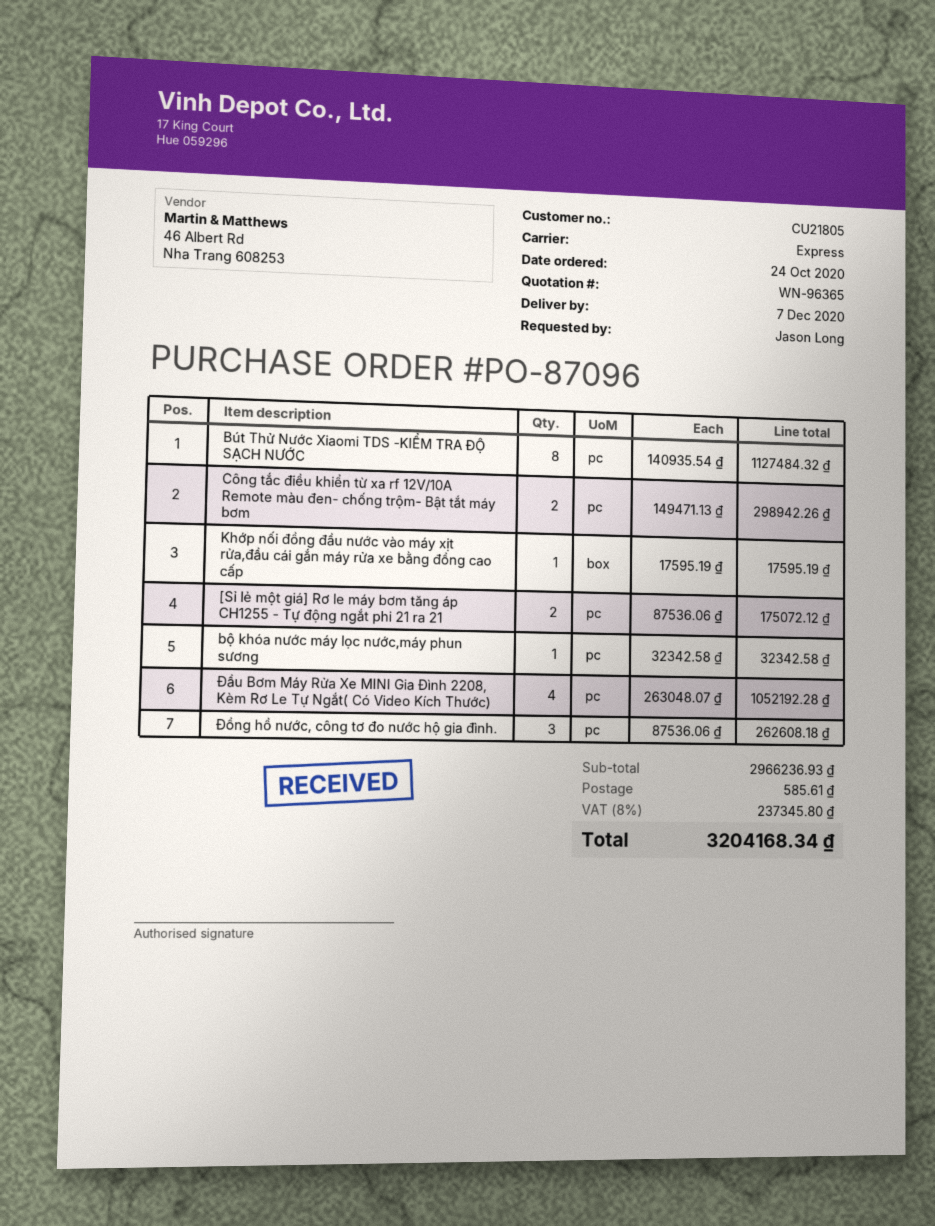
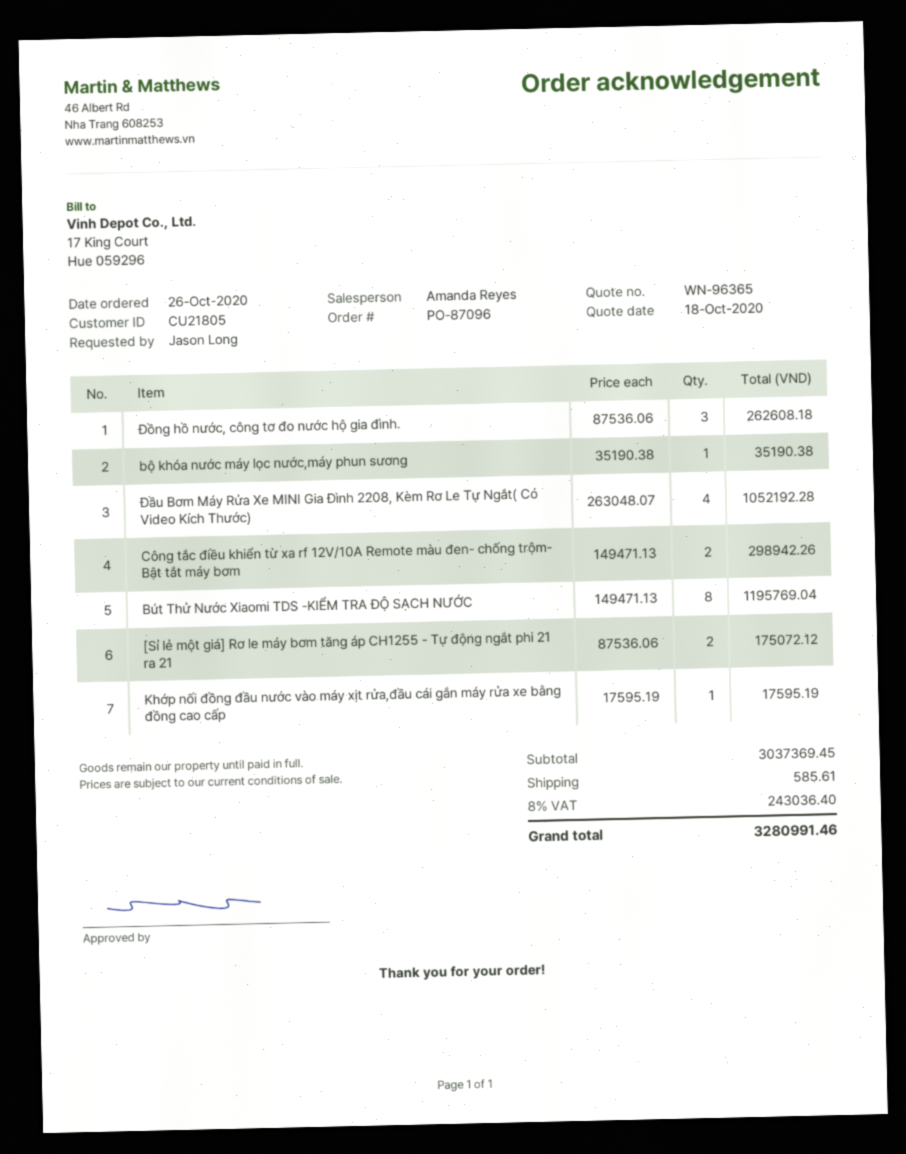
order date: 2020-10-24 -> 2020-10-26
Bút Thử Nước Xiaomi TDS -KIỂM TRA ĐỘ SẠCH NƯỚC: 8 x 140935.54 = 1127484.32 -> 8 x 149471.13 = 1195769.04
bộ khóa nước máy lọc nước,máy phun sương: 1 x 32342.58 = 32342.58 -> 1 x 35190.38 = 35190.38
subtotal: 2966236.93 -> 3037369.45
tax: 8% = 237345.80 -> 8% = 243036.40
total: 3204168.34 -> 3280991.46

